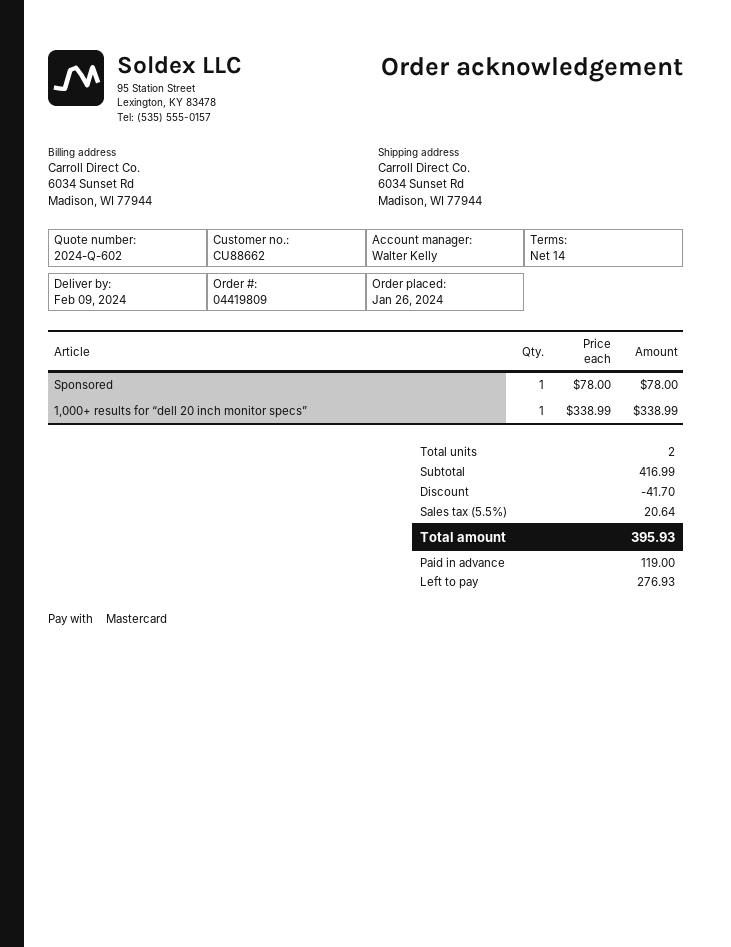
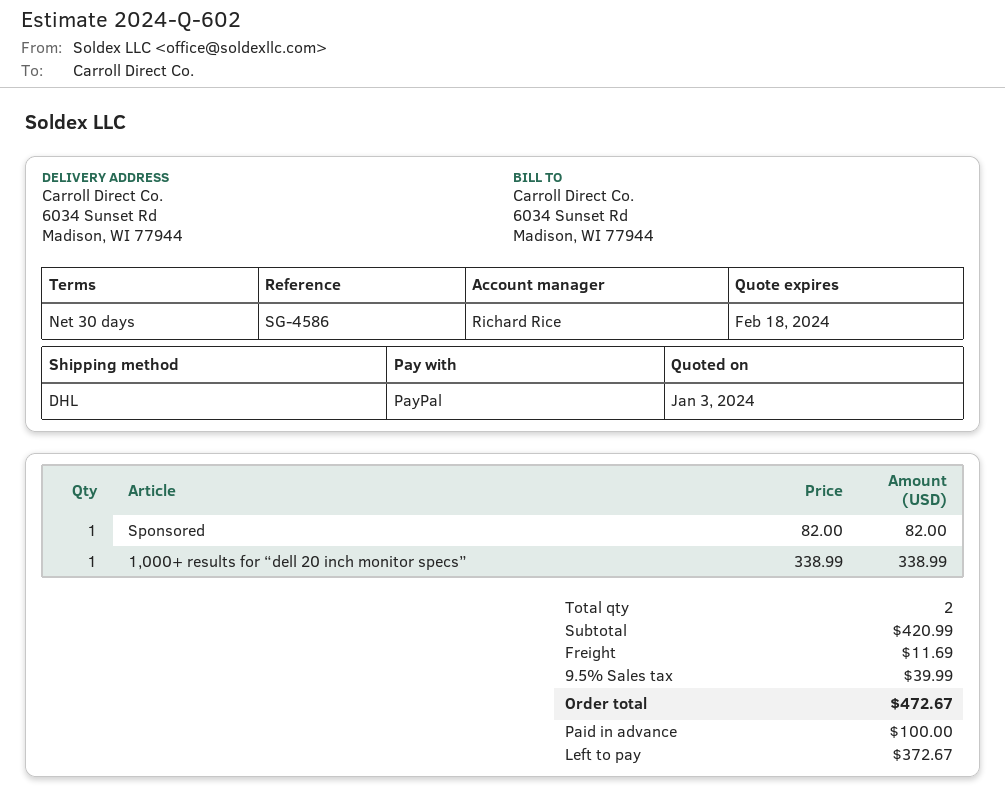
payment terms: 14 days -> 30 days
sales rep: Walter Kelly -> Richard Rice
payment method: Mastercard -> PayPal
Sponsored: 1 x 78.00 = 78.00 -> 1 x 82.00 = 82.00
subtotal: 416.99 -> 420.99
discount: 41.70 -> none
shipping: none -> 11.69
tax: 5.5% = 20.64 -> 9.5% = 39.99
total: 395.93 -> 472.67
deposit: 119.00 -> 100.00
balance: 276.93 -> 372.67

